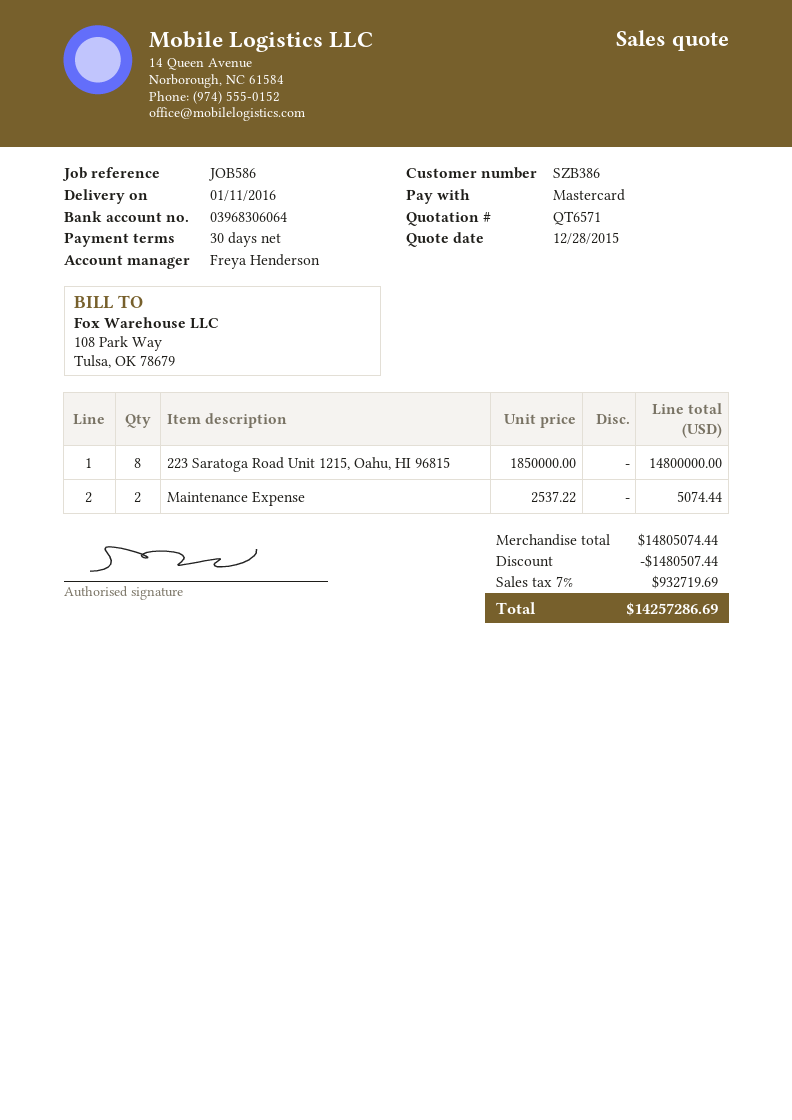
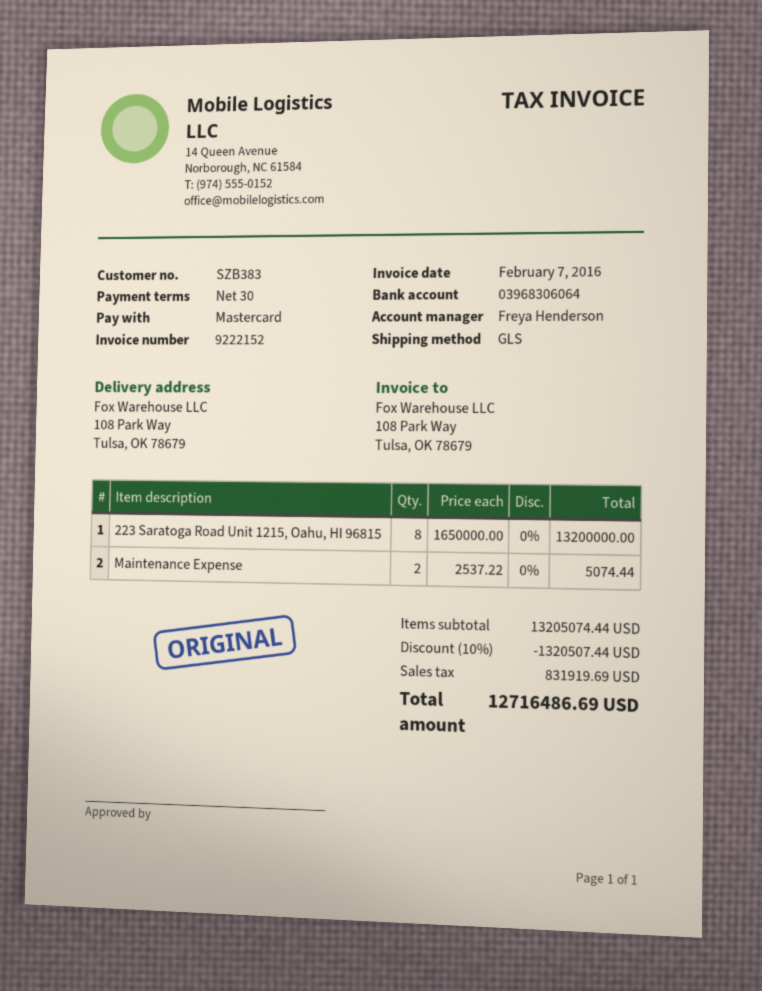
customer number: SZB386 -> SZB383
223 Saratoga Road Unit 1215, Oahu, HI 96815: 8 x 1850000.00 = 14800000.00 -> 8 x 1650000.00 = 13200000.00
subtotal: 14805074.44 -> 13205074.44
discount: 1480507.44 -> 1320507.44
tax: 932719.69 -> 831919.69
total: 14257286.69 -> 12716486.69

